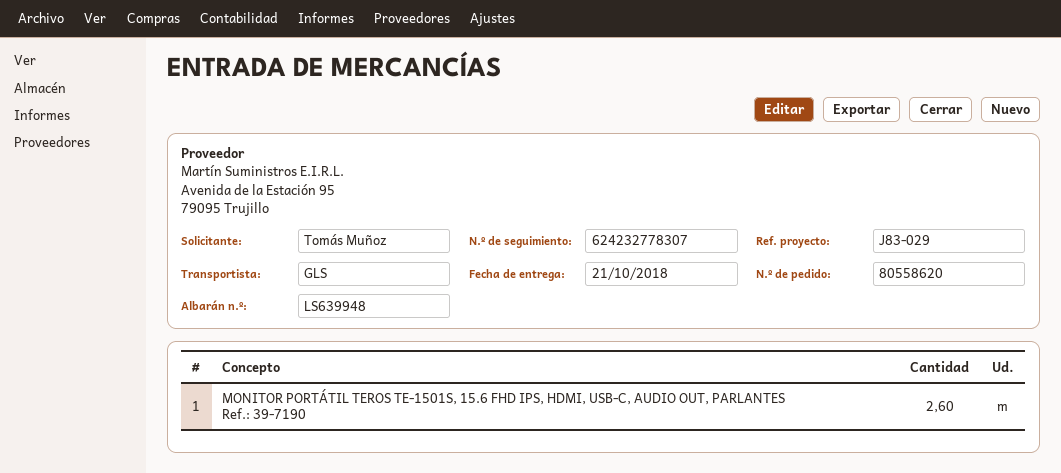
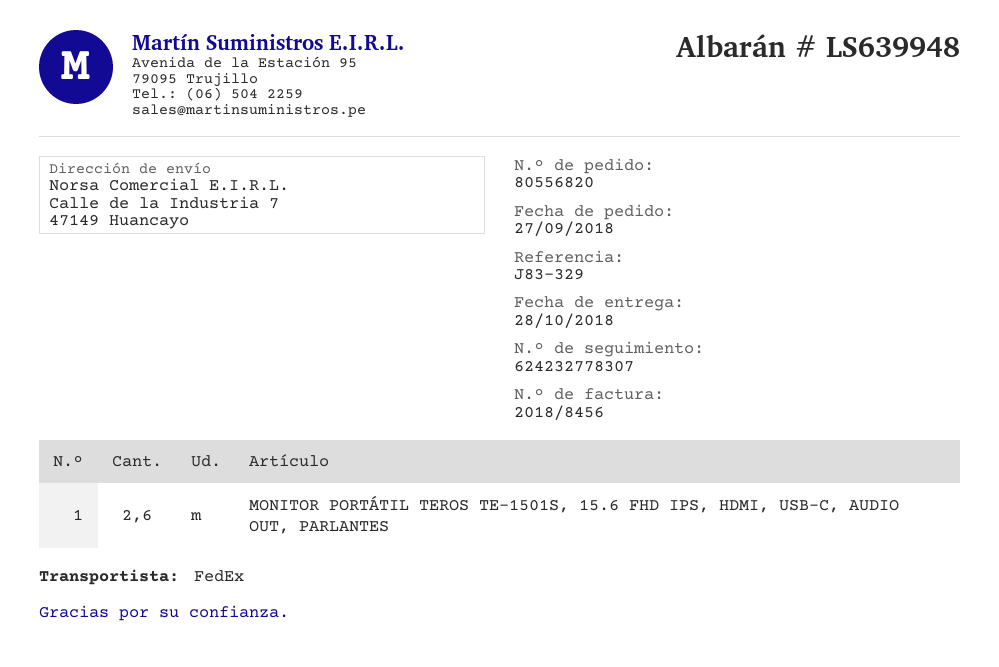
order number: 80558620 -> 80556820
delivery date: 2018-10-21 -> 2018-10-28
reference: J83-029 -> J83-329
shipping method: GLS -> FedEx

